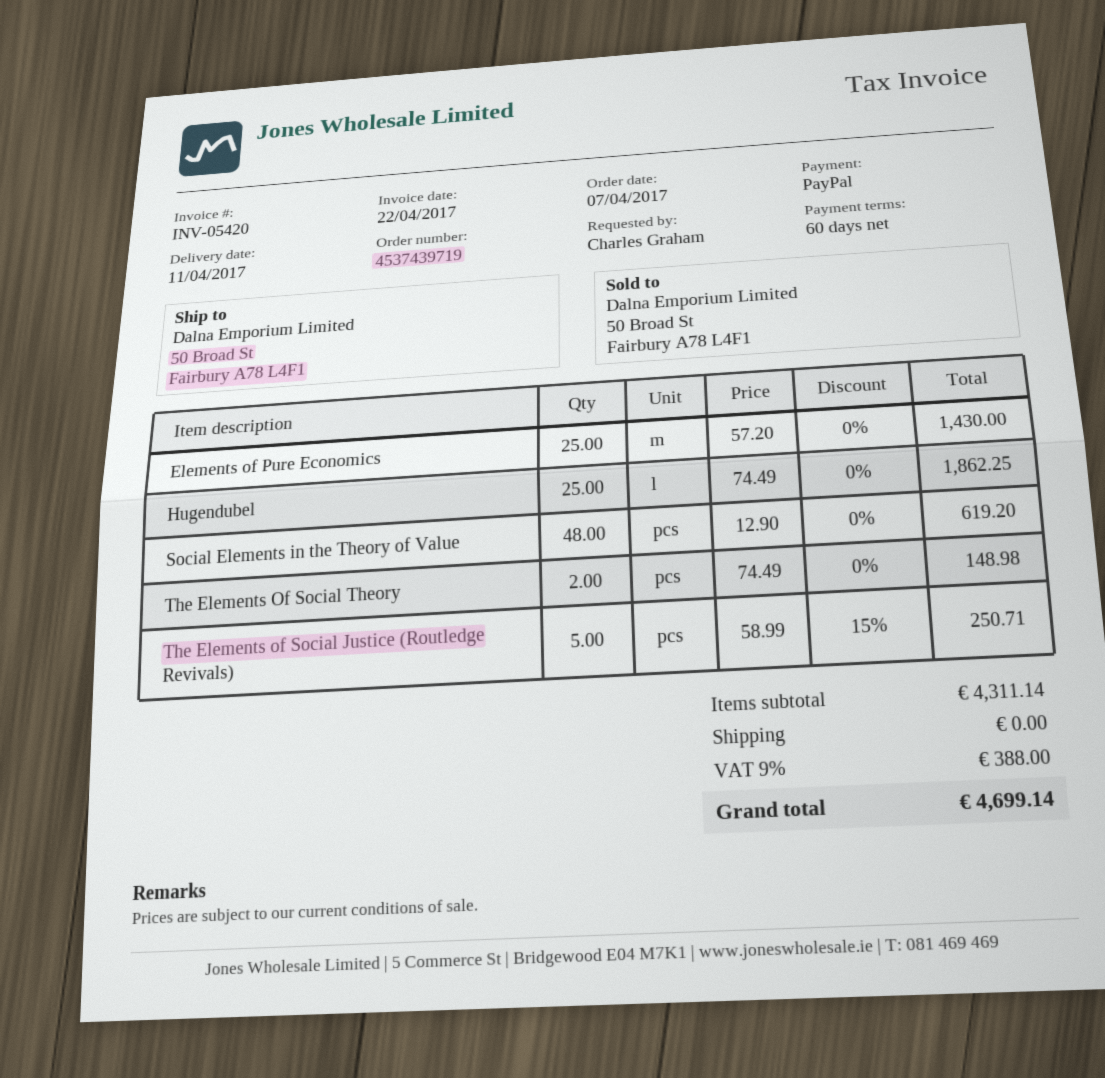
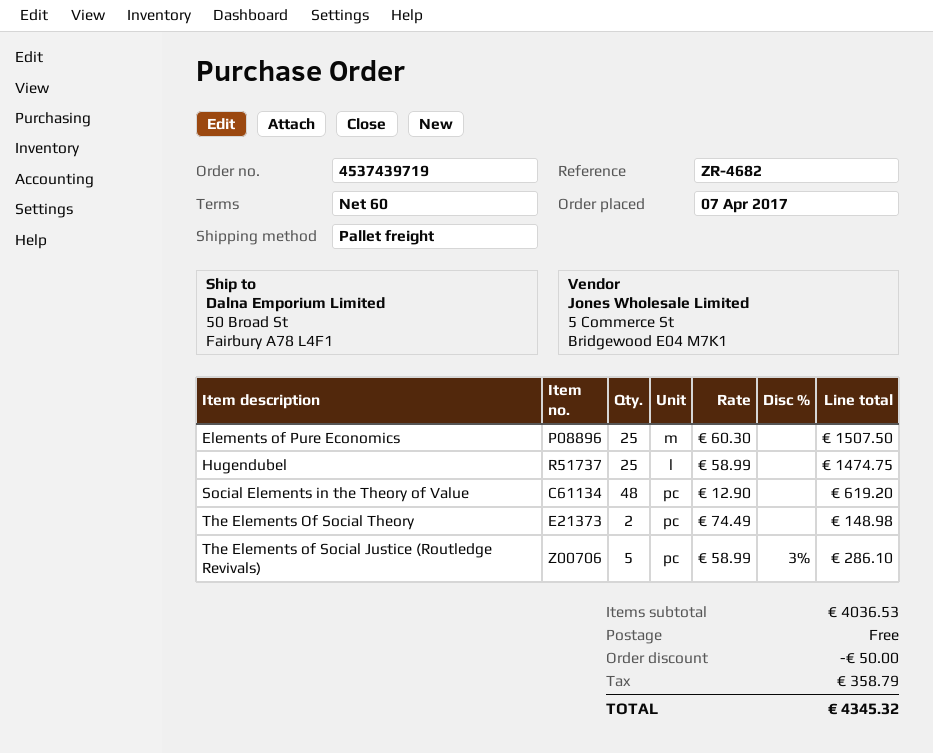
Elements of Pure Economics: 25 x 57.20 = 1430.00 -> 25 x 60.30 = 1507.50
Hugendubel: 25 x 74.49 = 1862.25 -> 25 x 58.99 = 1474.75
The Elements of Social Justice (Routledge Revivals): 5 x 58.99 - 15% = 250.71 -> 5 x 58.99 - 3% = 286.10
subtotal: 4311.14 -> 4036.53
discount: none -> 50.00
tax: 388.00 -> 358.79
total: 4699.14 -> 4345.32

